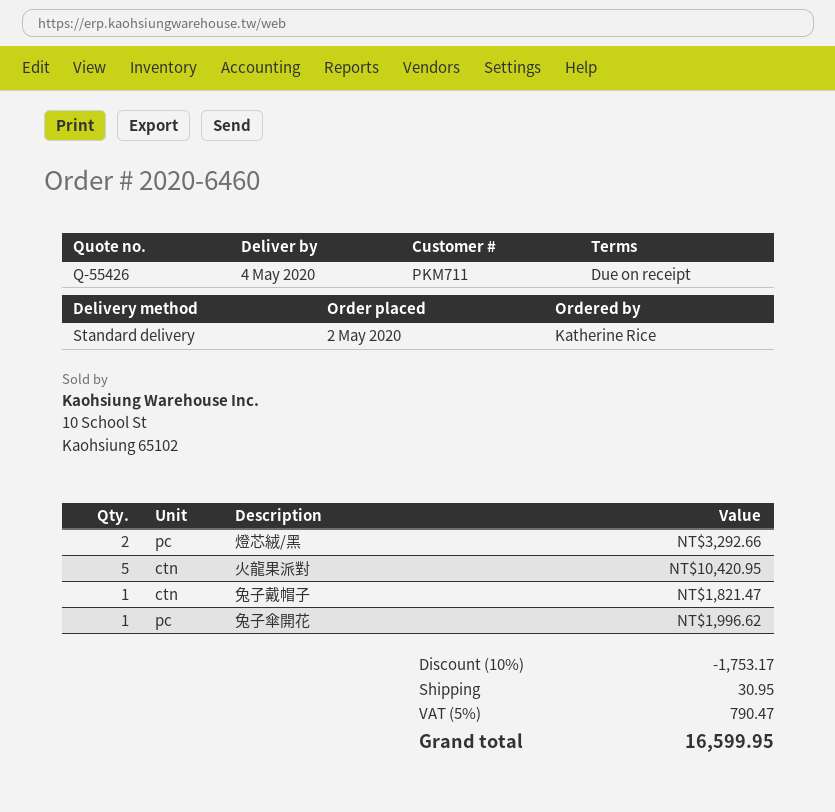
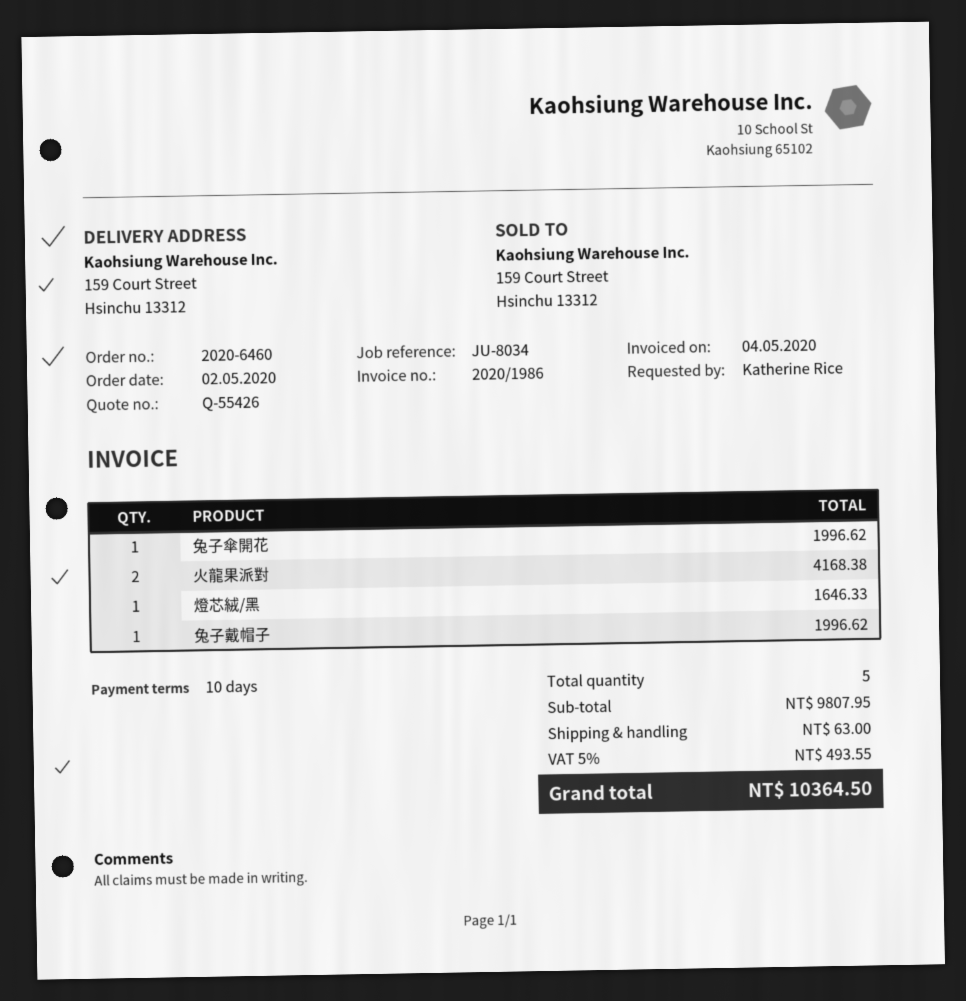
payment terms: on receipt -> 10 days
燈芯絨/黑: 2 for 3292.66 -> 1 for 1646.33
火龍果派對: 5 for 10420.95 -> 2 for 4168.38
兔子戴帽子: 1 for 1821.47 -> 1 for 1996.62
discount: 10% = 1753.17 -> none
shipping: 30.95 -> 63.00
tax: 5% = 790.47 -> 5% = 493.55
total: 16599.95 -> 10364.50

